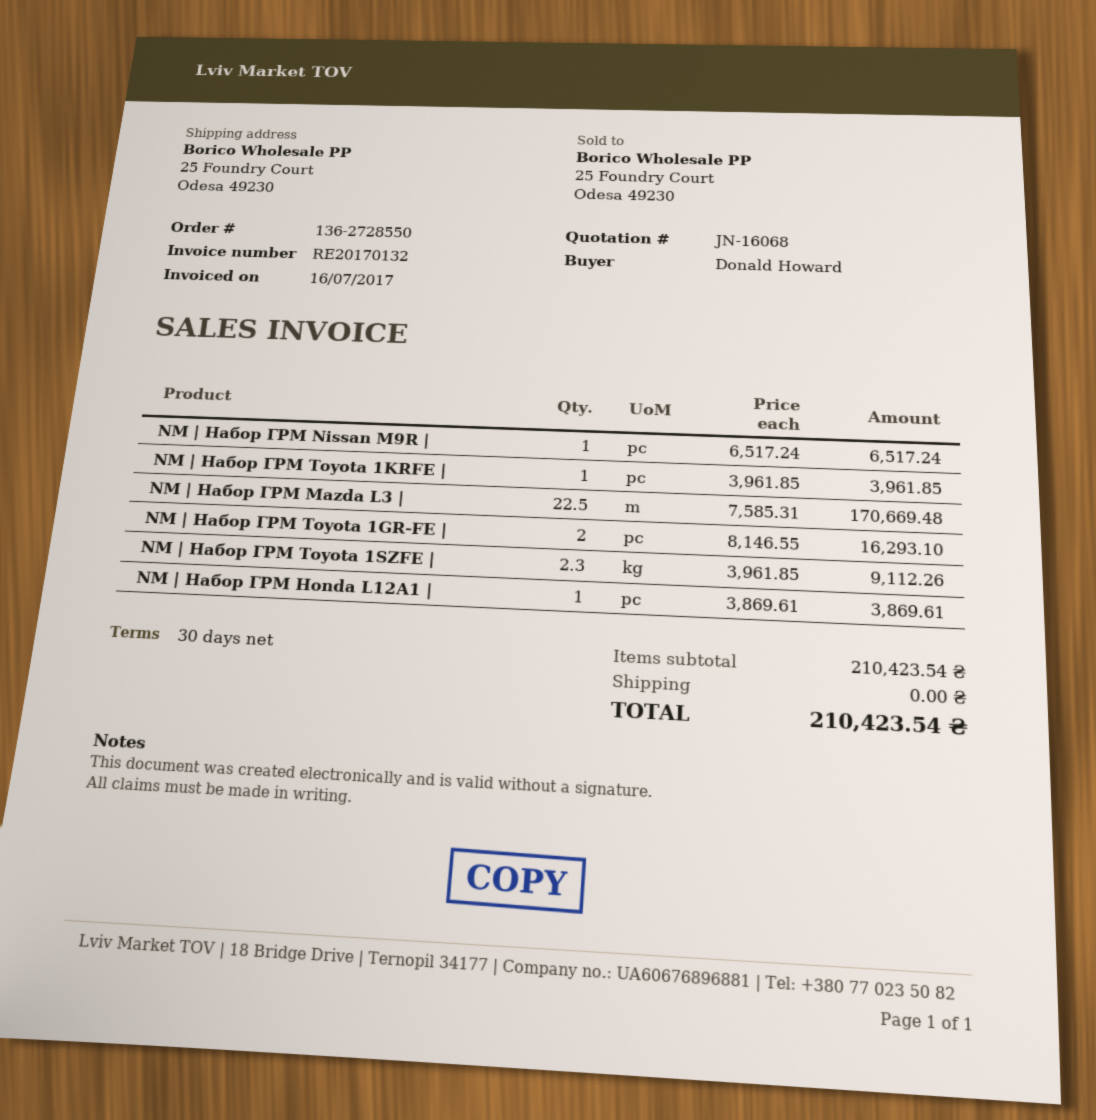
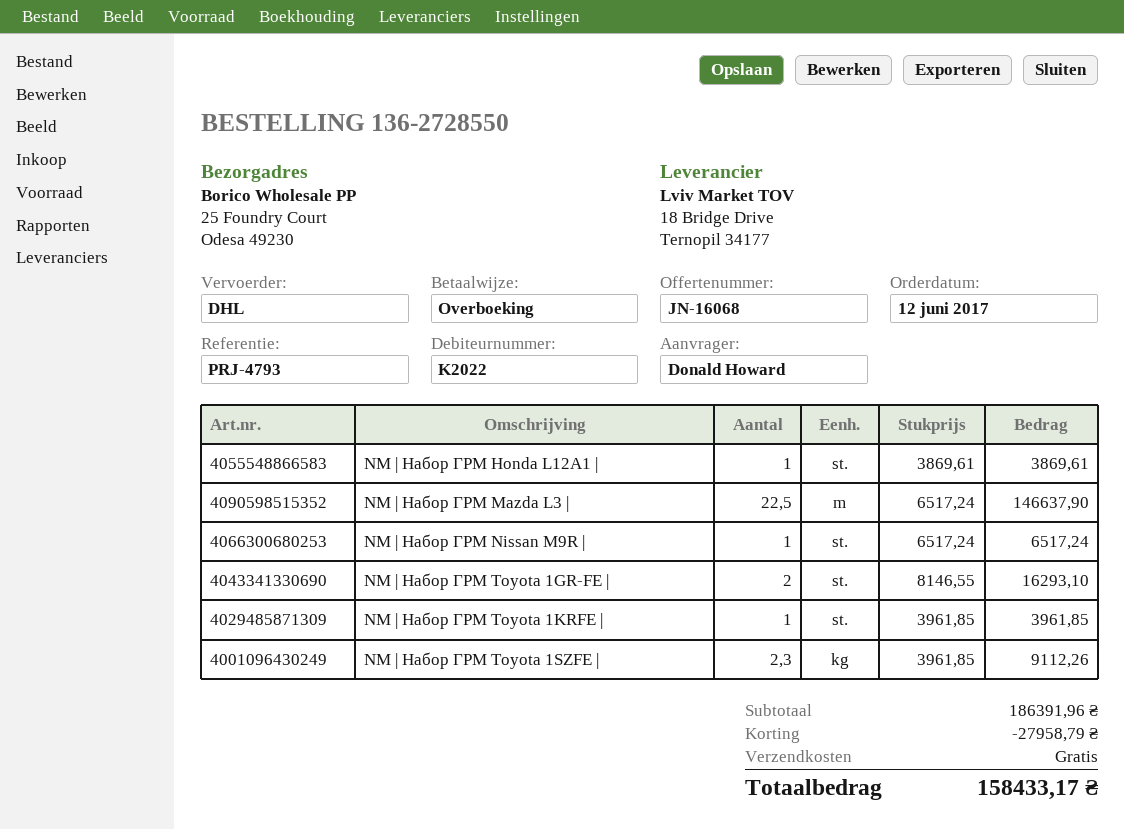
NM | Набор ГРМ Mazda L3 |: 22.5 x 7585.31 = 170669.48 -> 22.5 x 6517.24 = 146637.90
subtotal: 210423.54 -> 186391.96
discount: none -> 27958.79
total: 210423.54 -> 158433.17

